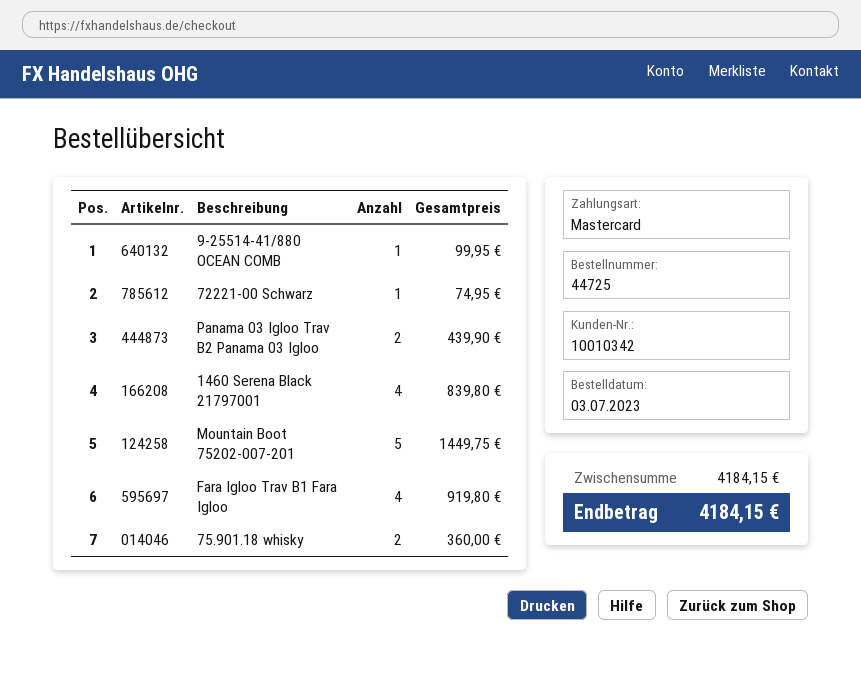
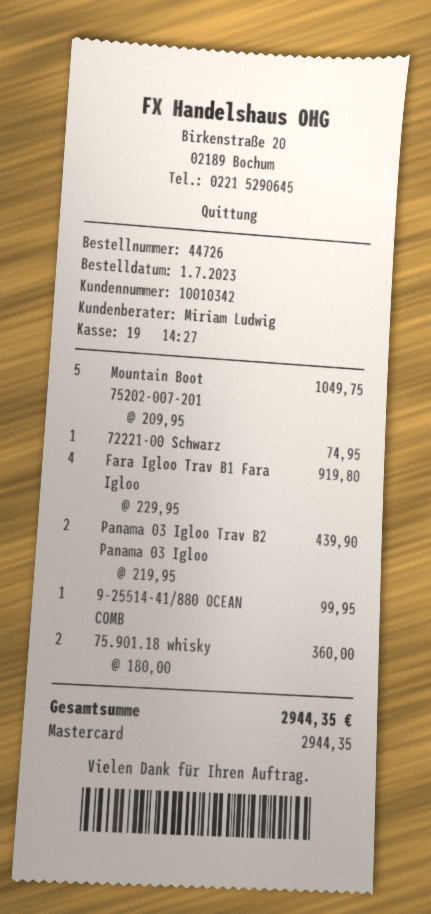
order number: 44725 -> 44726
order date: 2023-07-03 -> 2023-07-01
1460 Serena Black 21797001: 4 for 839.80 -> none
Mountain Boot 75202-007-201: 5 for 1449.75 -> 5 for 1049.75
total: 4184.15 -> 2944.35

